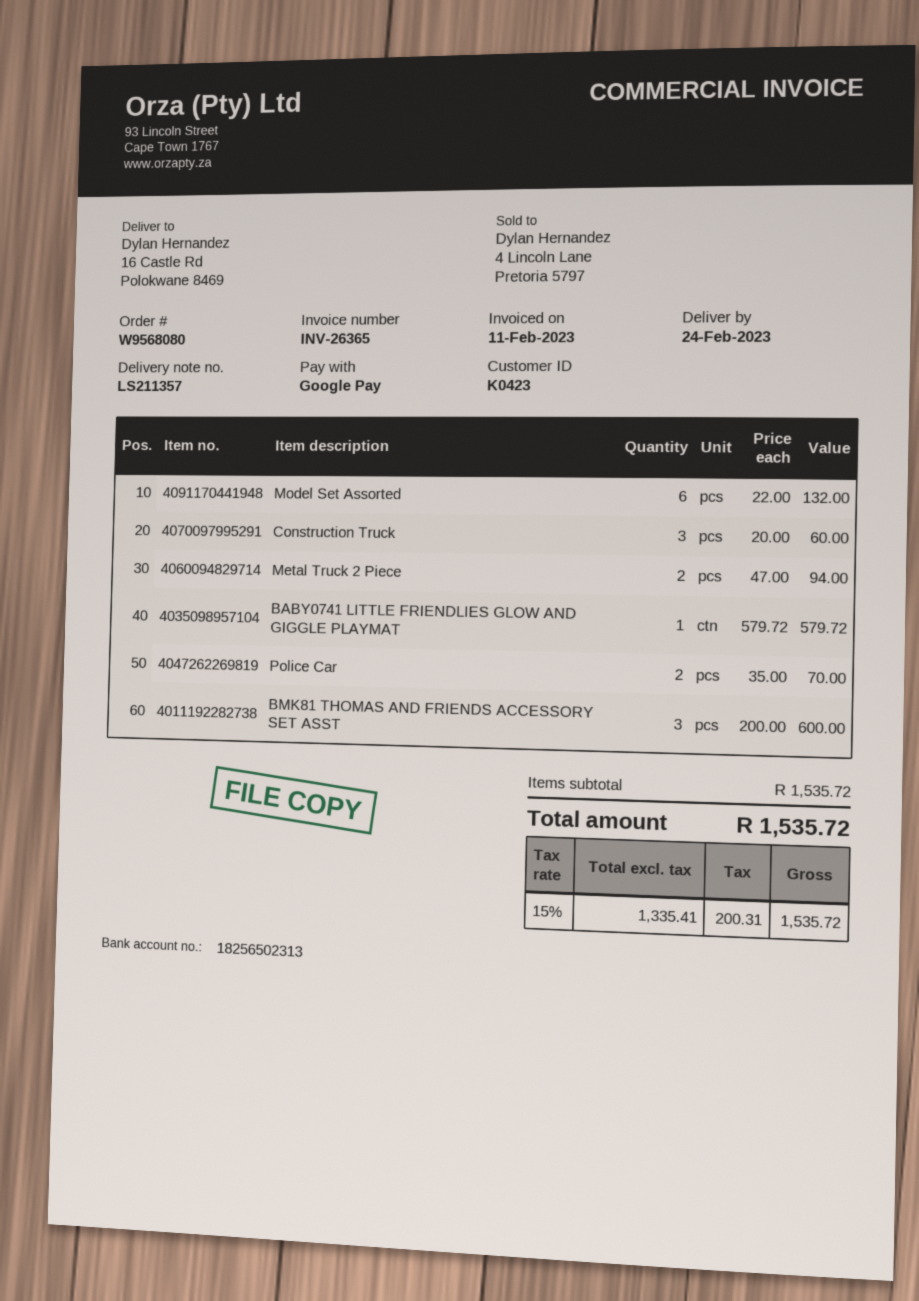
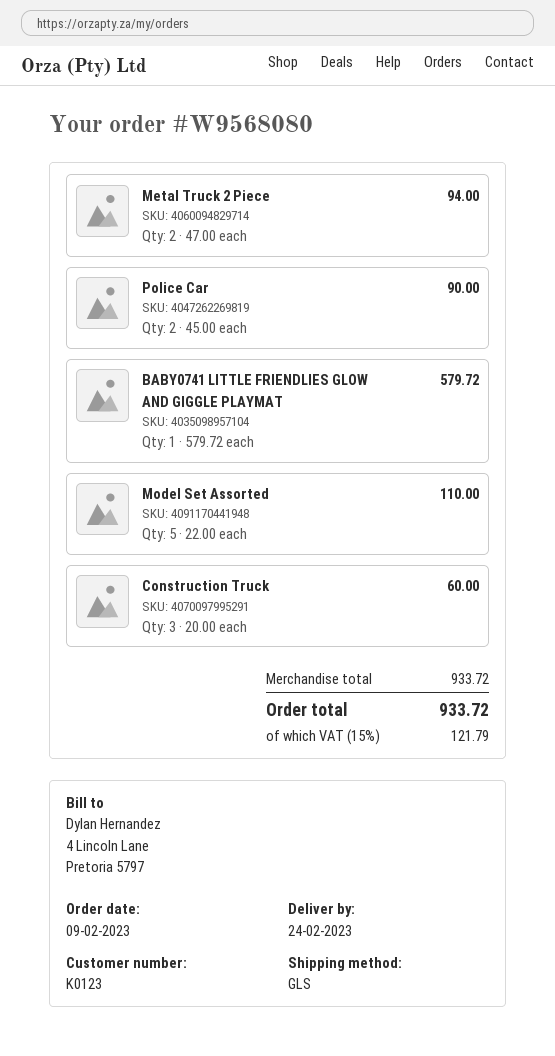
customer number: K0423 -> K0123
Model Set Assorted: 6 x 22.00 = 132.00 -> 5 x 22.00 = 110.00
Police Car: 2 x 35.00 = 70.00 -> 2 x 45.00 = 90.00
BMK81 THOMAS AND FRIENDS ACCESSORY SET ASST: 3 x 200.00 = 600.00 -> none
subtotal: 1535.72 -> 933.72
tax: 15% = 200.31 -> 15% = 121.79
total: 1535.72 -> 933.72

